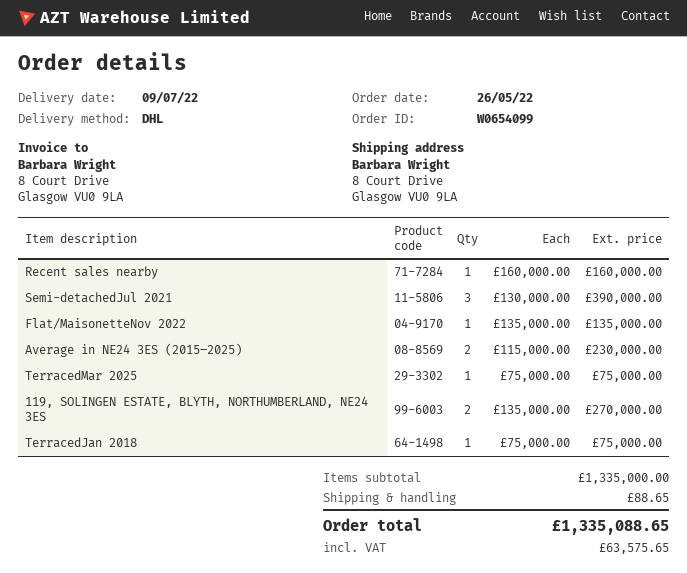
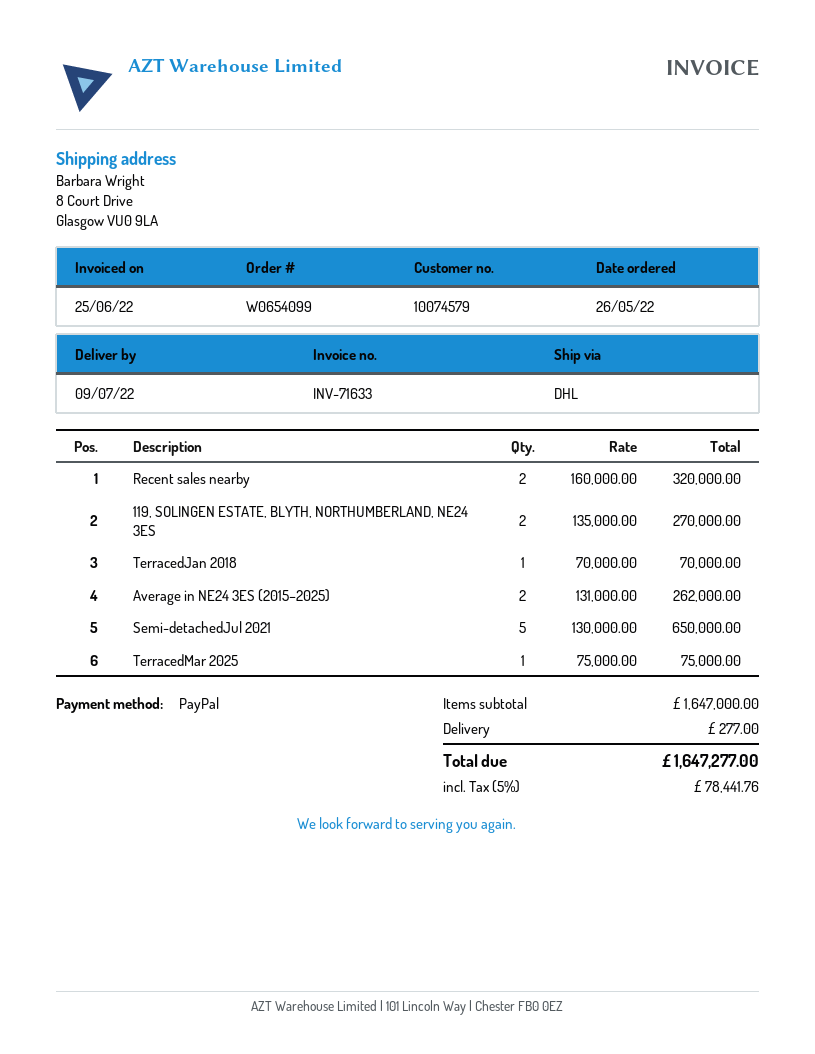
Recent sales nearby: 1 x 160000.00 = 160000.00 -> 2 x 160000.00 = 320000.00
Semi-detachedJul 2021: 3 x 130000.00 = 390000.00 -> 5 x 130000.00 = 650000.00
Flat/MaisonetteNov 2022: 1 x 135000.00 = 135000.00 -> none
Average in NE24 3ES (2015–2025): 2 x 115000.00 = 230000.00 -> 2 x 131000.00 = 262000.00
TerracedJan 2018: 1 x 75000.00 = 75000.00 -> 1 x 70000.00 = 70000.00
subtotal: 1335000.00 -> 1647000.00
shipping: 88.65 -> 277.00
tax: 63575.65 -> 78441.76
total: 1335088.65 -> 1647277.00

